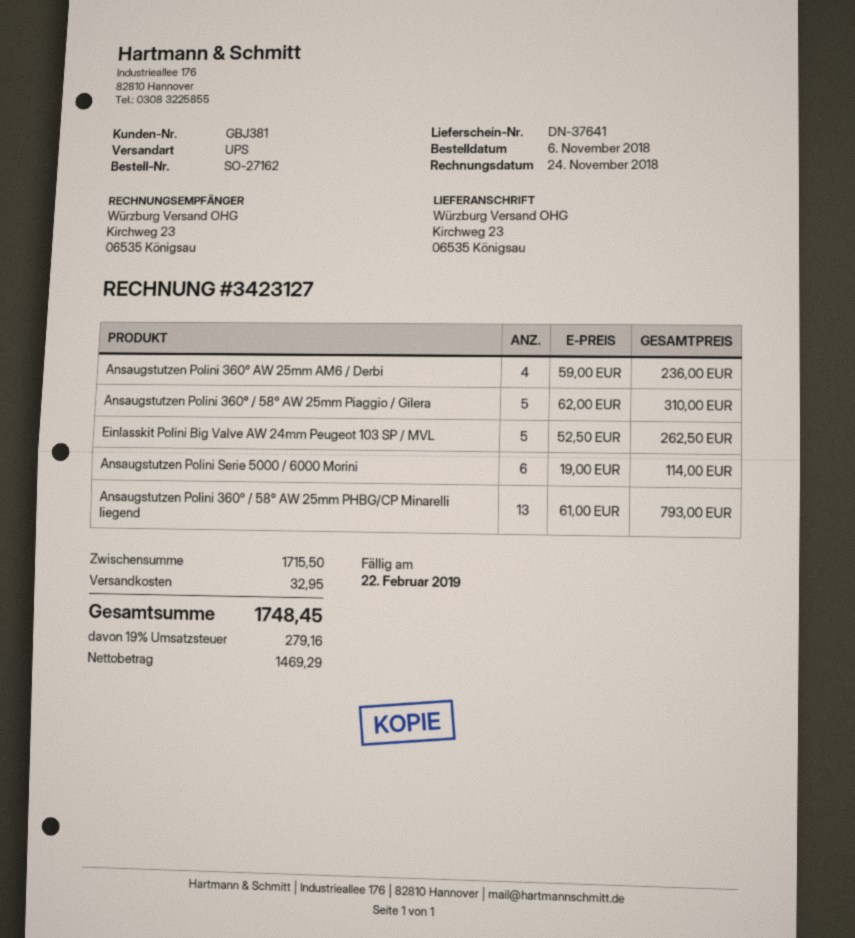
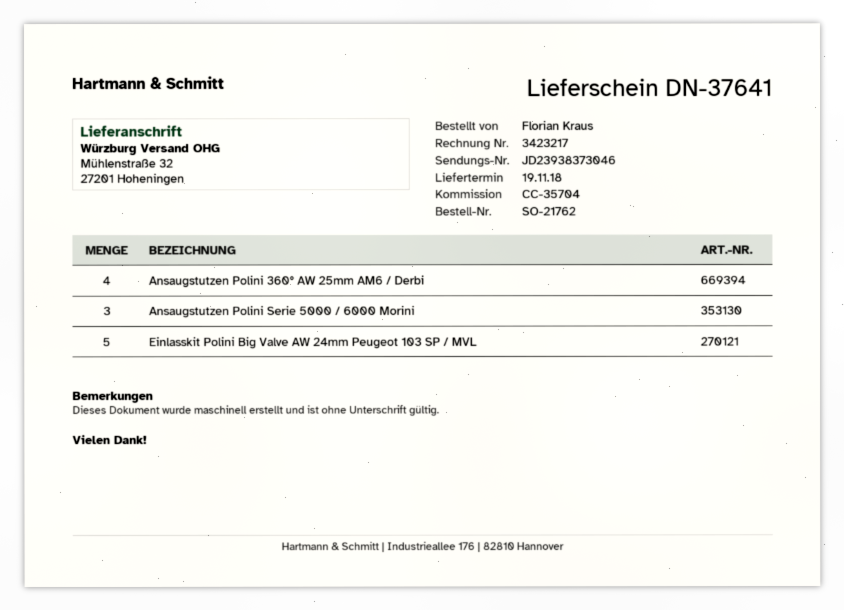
order number: SO-27162 -> SO-21762
invoice number: 3423127 -> 3423217
ship to: Kirchweg 23, 06535 Königsau -> Mühlenstraße 32, 27201 Hoheningen
Ansaugstutzen Polini 360° / 58° AW 25mm Piaggio / Gilera: 5 -> none
Ansaugstutzen Polini Serie 5000 / 6000 Morini: 6 -> 3
Ansaugstutzen Polini 360° / 58° AW 25mm PHBG/CP Minarelli liegend: 13 -> none

